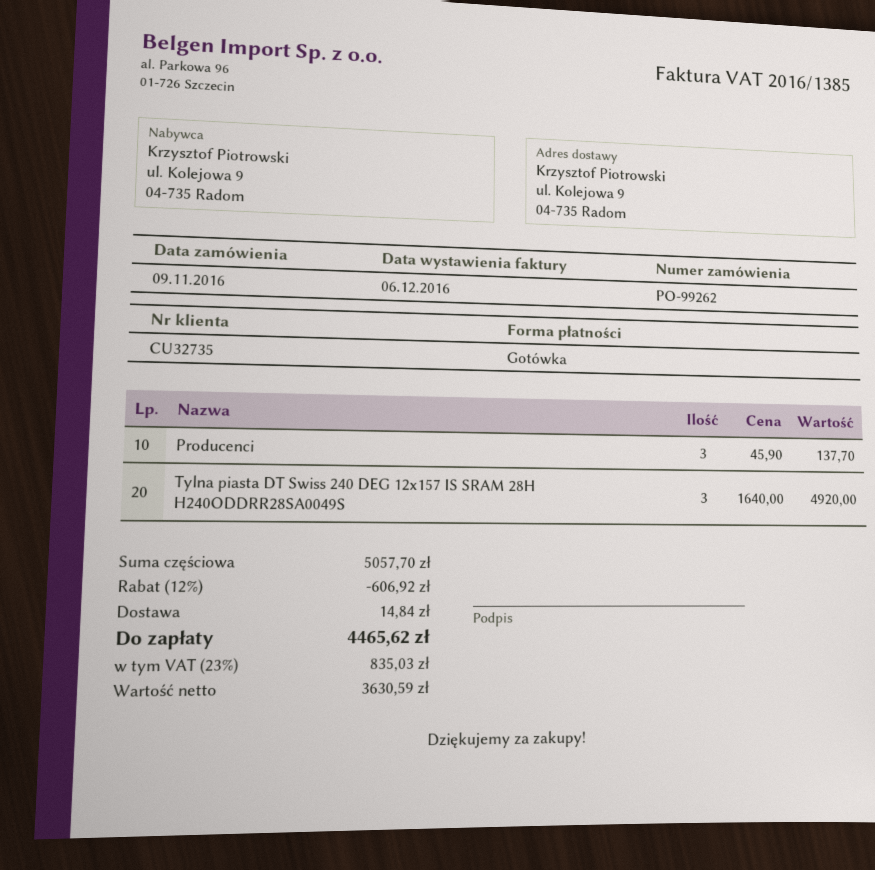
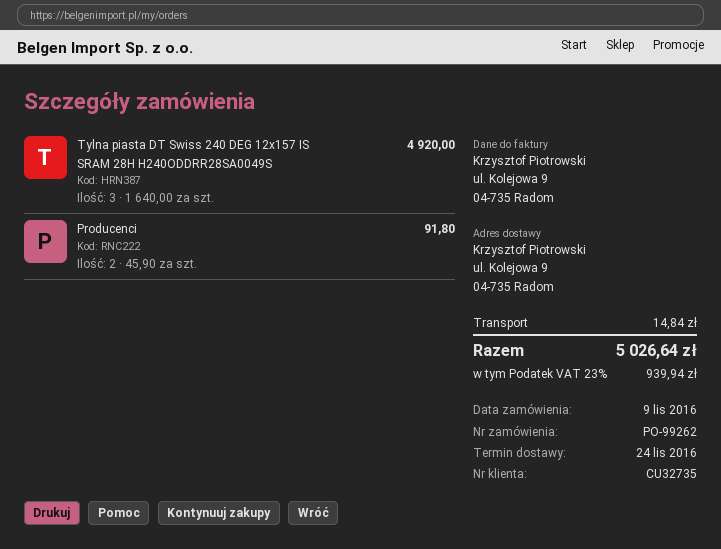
Producenci: 3 x 45.90 = 137.70 -> 2 x 45.90 = 91.80
discount: 12% = 606.92 -> none
tax: 23% = 835.03 -> 23% = 939.94
total: 4465.62 -> 5026.64

